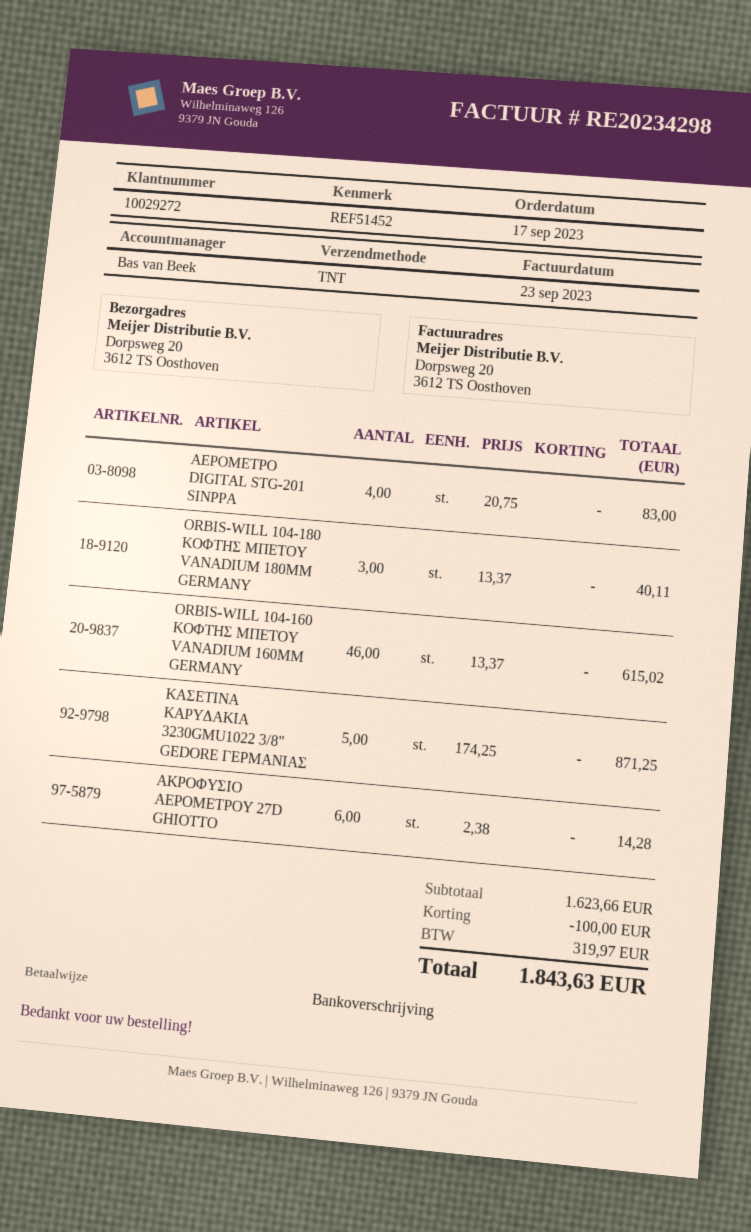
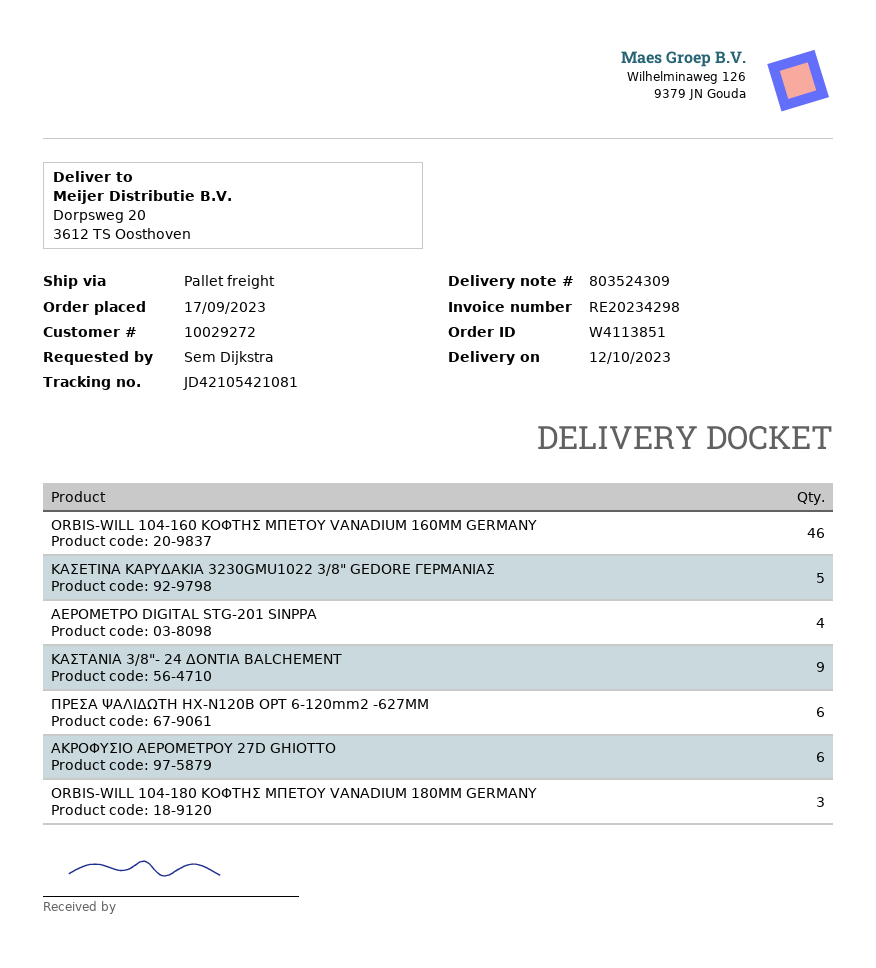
shipping method: TNT -> pallet freight
ΚΑΣΤΑΝΙΑ 3/8"- 24 ΔΟΝΤΙΑ BALCHEMENT: none -> 9
ΠΡΕΣΑ ΨΑΛΙΔΩΤΗ HX-N120B OPT 6-120mm2 -627ΜΜ: none -> 6

